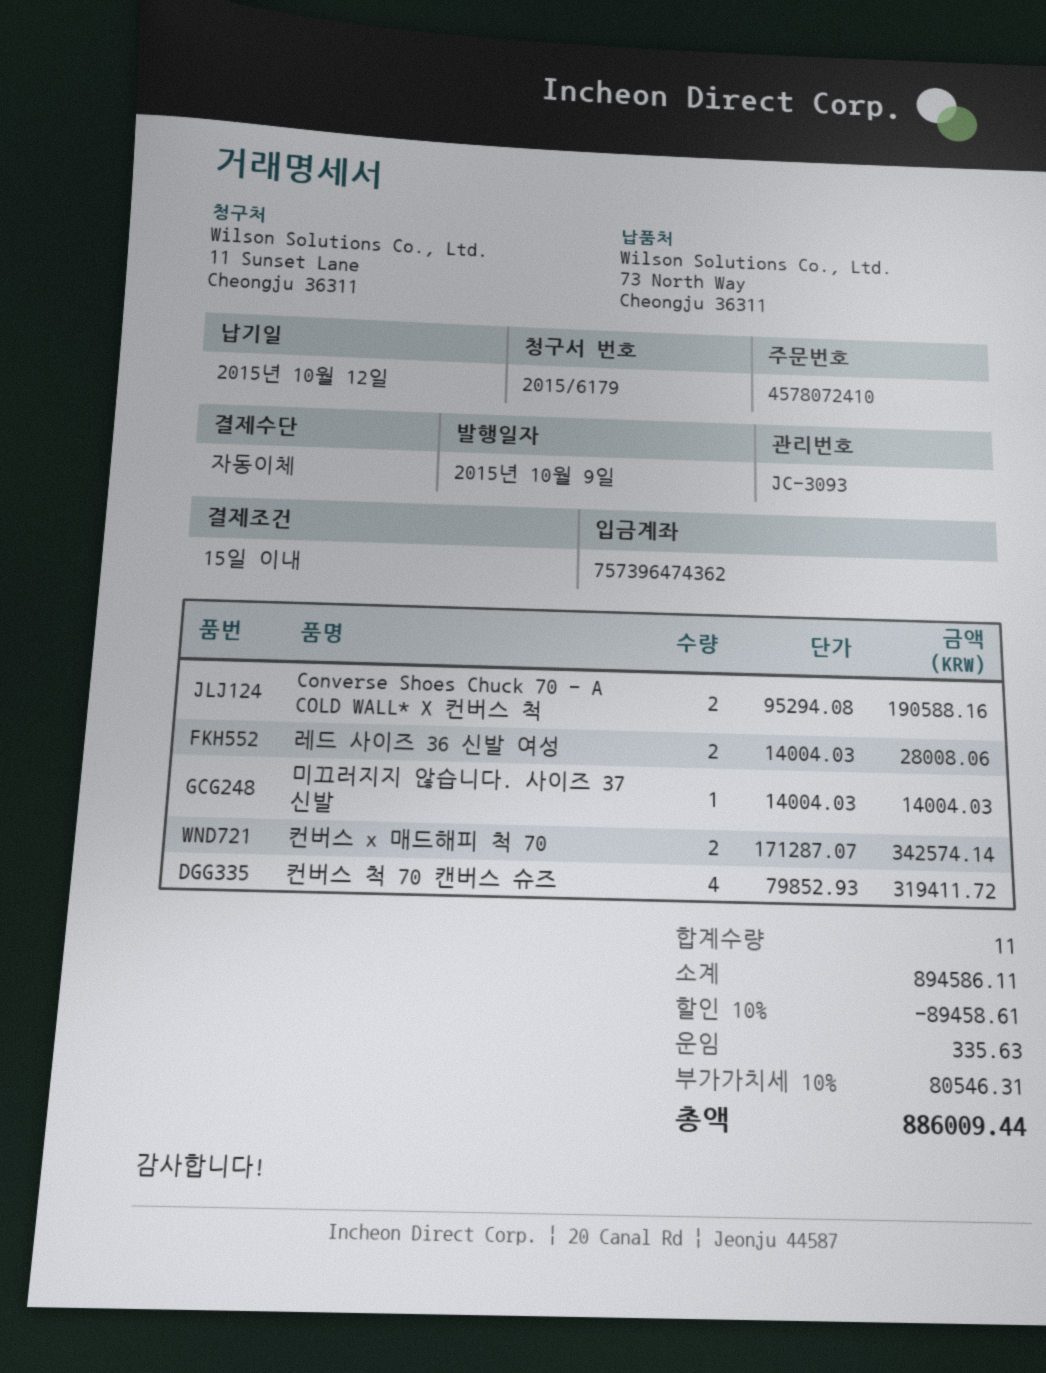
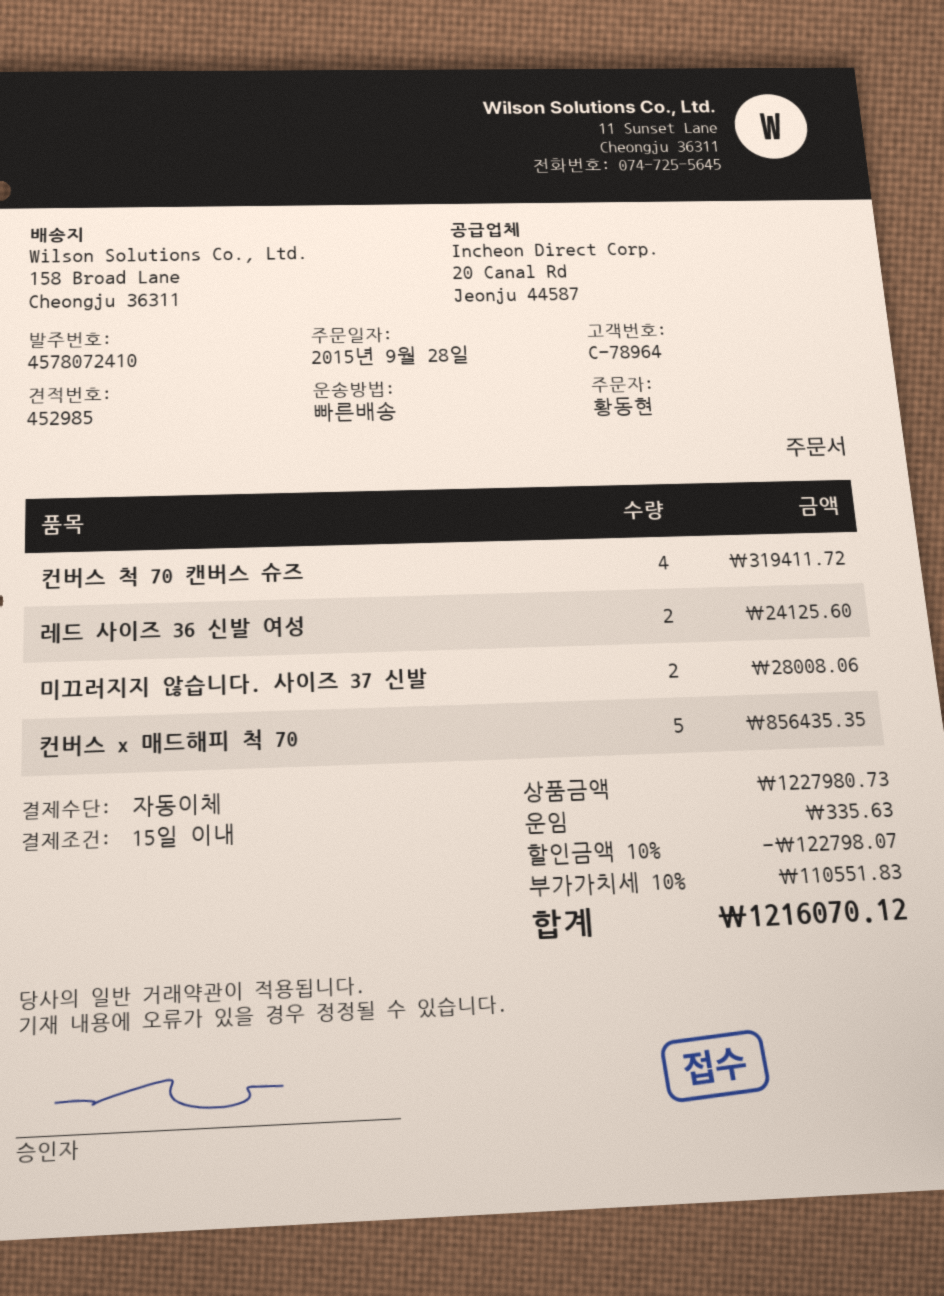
ship to: 73 North Way, Cheongju 36311 -> 158 Broad Lane, Cheongju 36311
Converse Shoes Chuck 70 - A COLD WALL* X 컨버스 척: 2 for 190588.16 -> none
레드 사이즈 36 신발 여성: 2 for 28008.06 -> 2 for 24125.60
미끄러지지 않습니다. 사이즈 37 신발: 1 for 14004.03 -> 2 for 28008.06
컨버스 x 매드해피 척 70: 2 for 342574.14 -> 5 for 856435.35
subtotal: 894586.11 -> 1227980.73
discount: 10% = 89458.61 -> 10% = 122798.07
tax: 10% = 80546.31 -> 10% = 110551.83
total: 886009.44 -> 1216070.12

